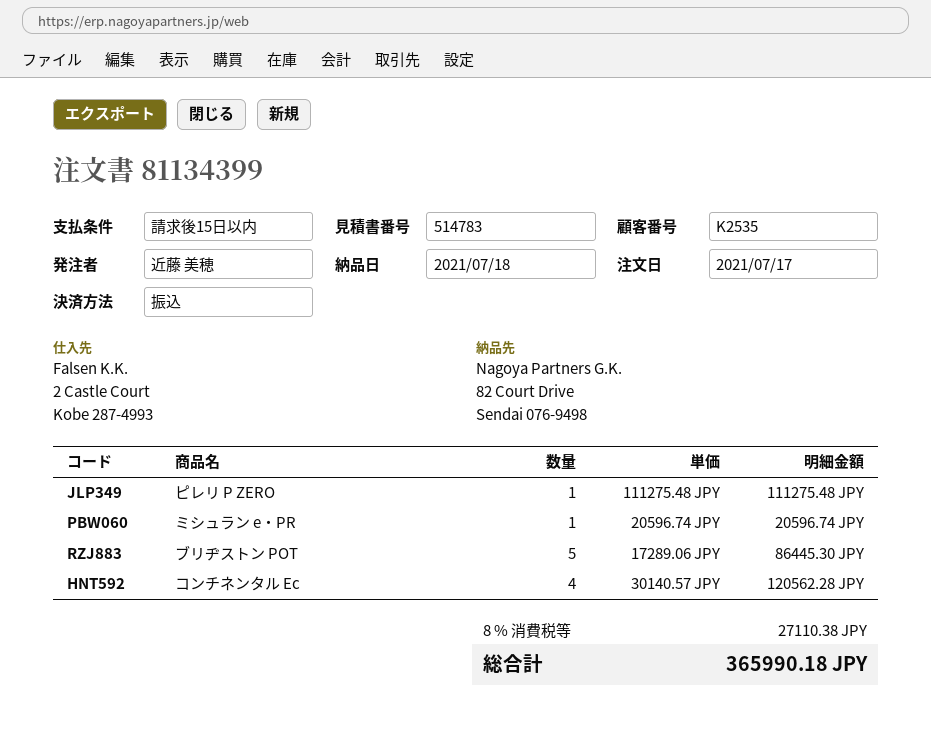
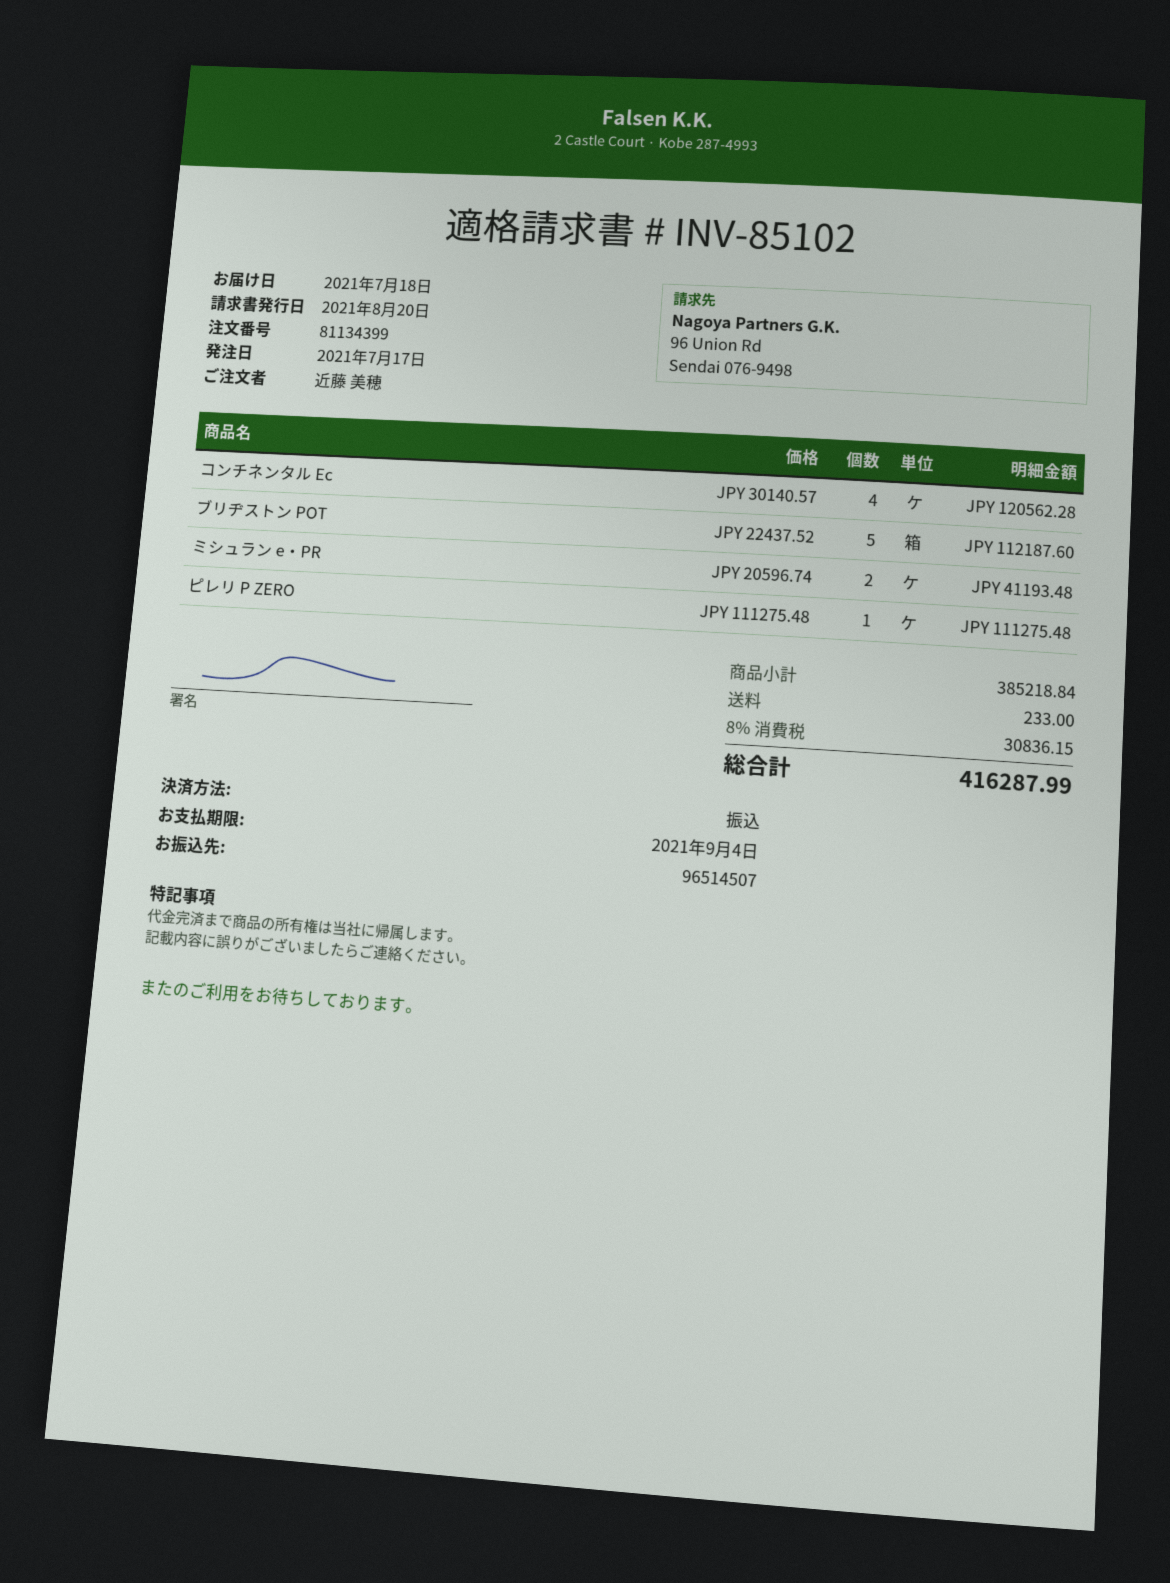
ミシュラン e・PR: 1 x 20596.74 = 20596.74 -> 2 x 20596.74 = 41193.48
ブリヂストン POT: 5 x 17289.06 = 86445.30 -> 5 x 22437.52 = 112187.60
shipping: none -> 233.00
tax: 8% = 27110.38 -> 8% = 30836.15
total: 365990.18 -> 416287.99

